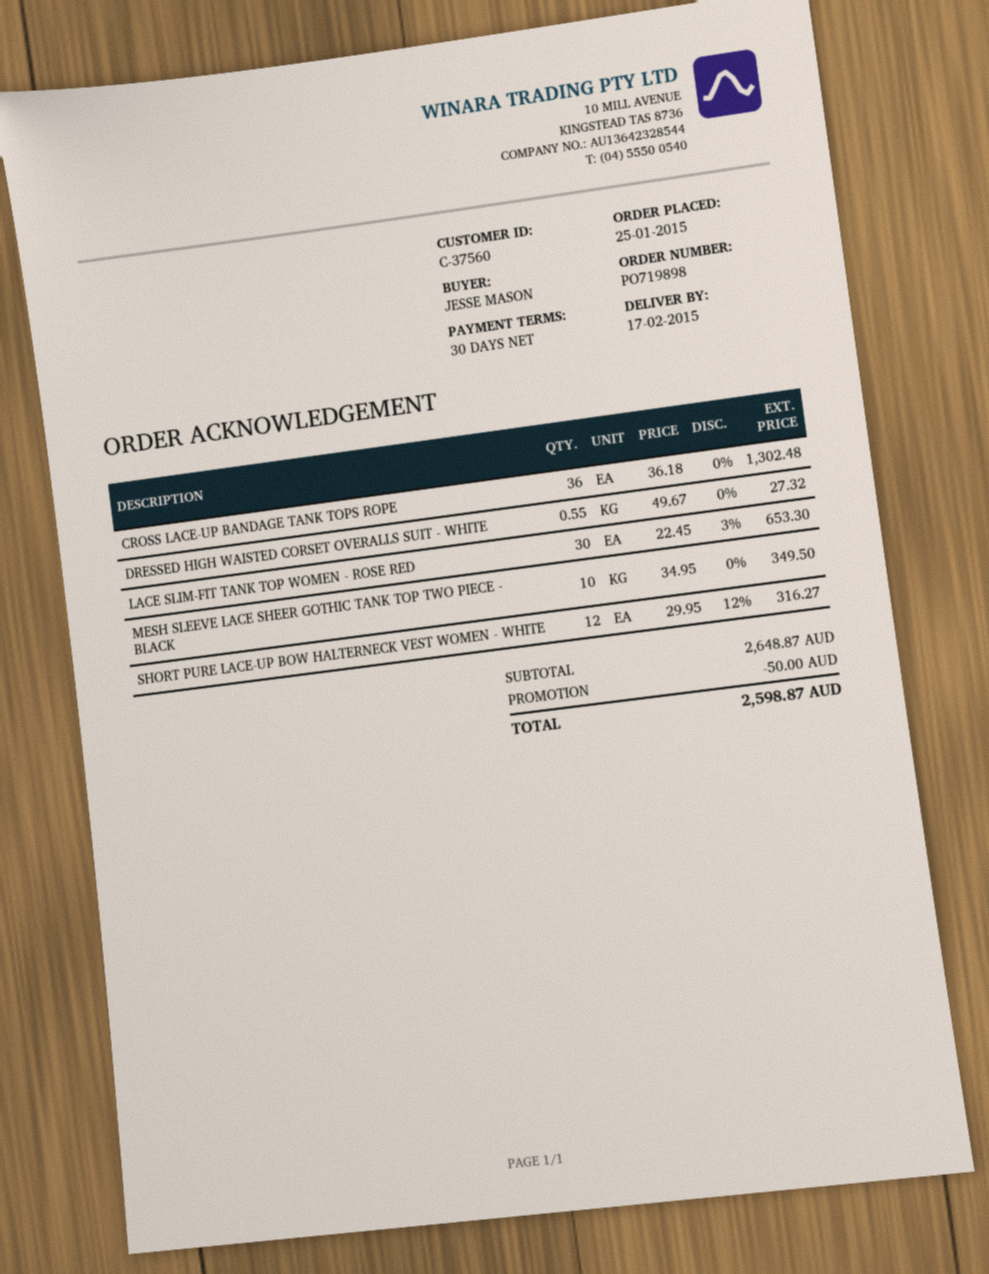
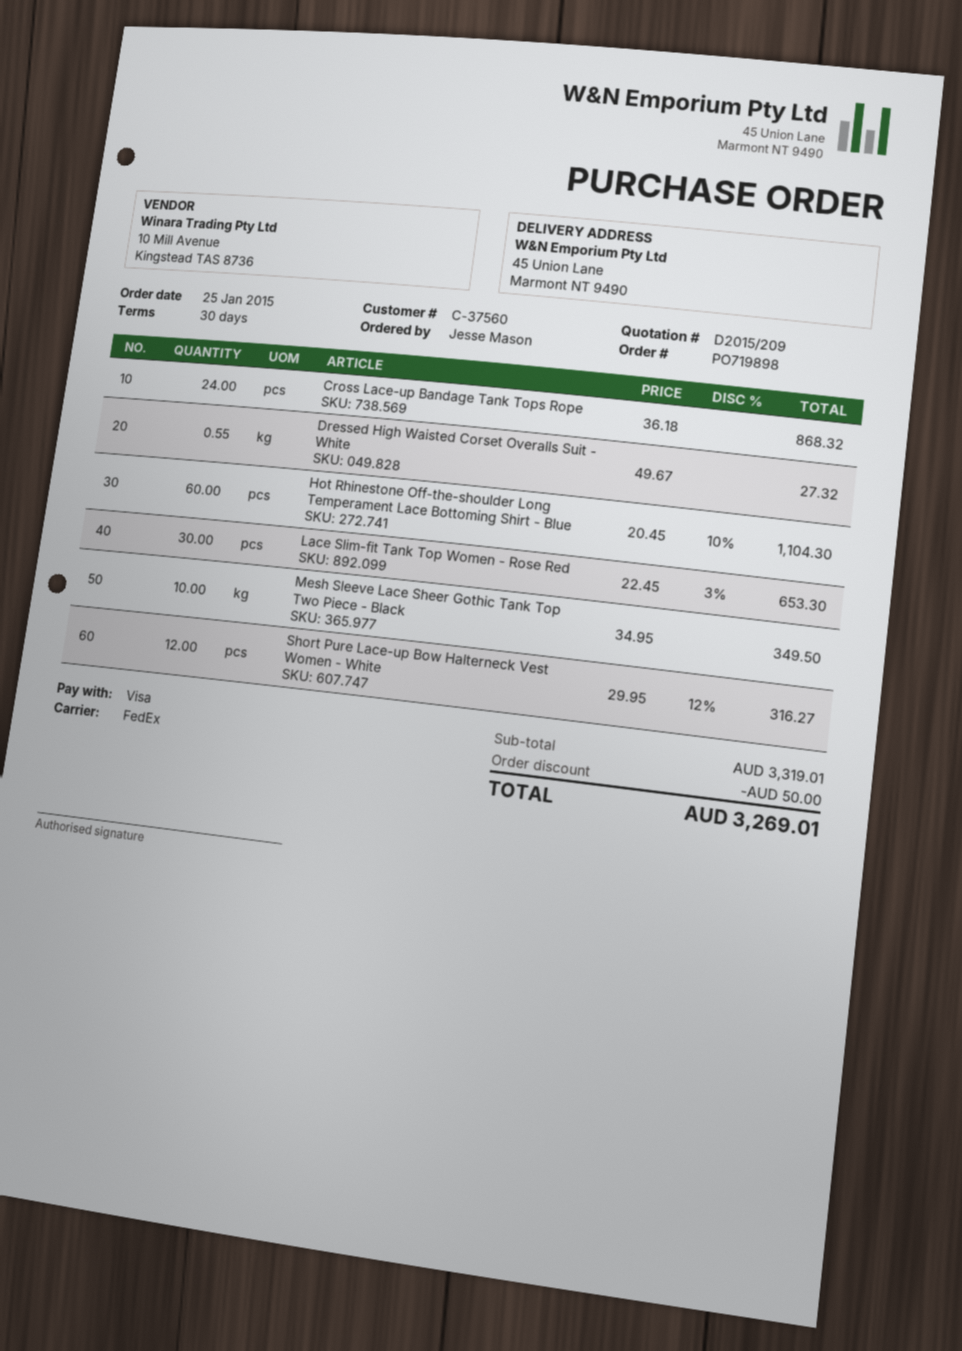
CROSS LACE-UP BANDAGE TANK TOPS ROPE: 36 x 36.18 = 1302.48 -> 24 x 36.18 = 868.32
Hot Rhinestone Off-the-shoulder Long Temperament Lace Bottoming Shirt - Blue: none -> 60 x 20.45 - 10% = 1104.30
subtotal: 2648.87 -> 3319.01
total: 2598.87 -> 3269.01

